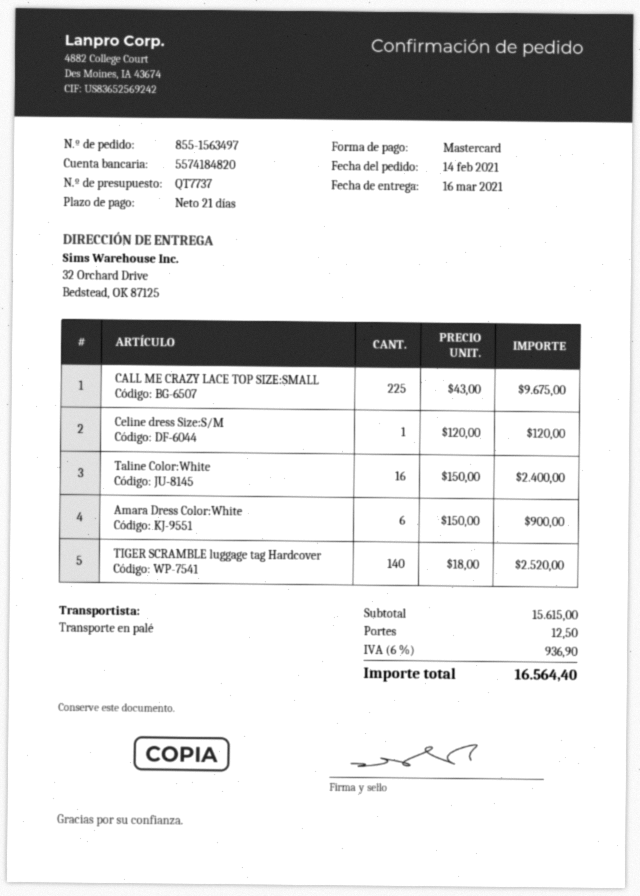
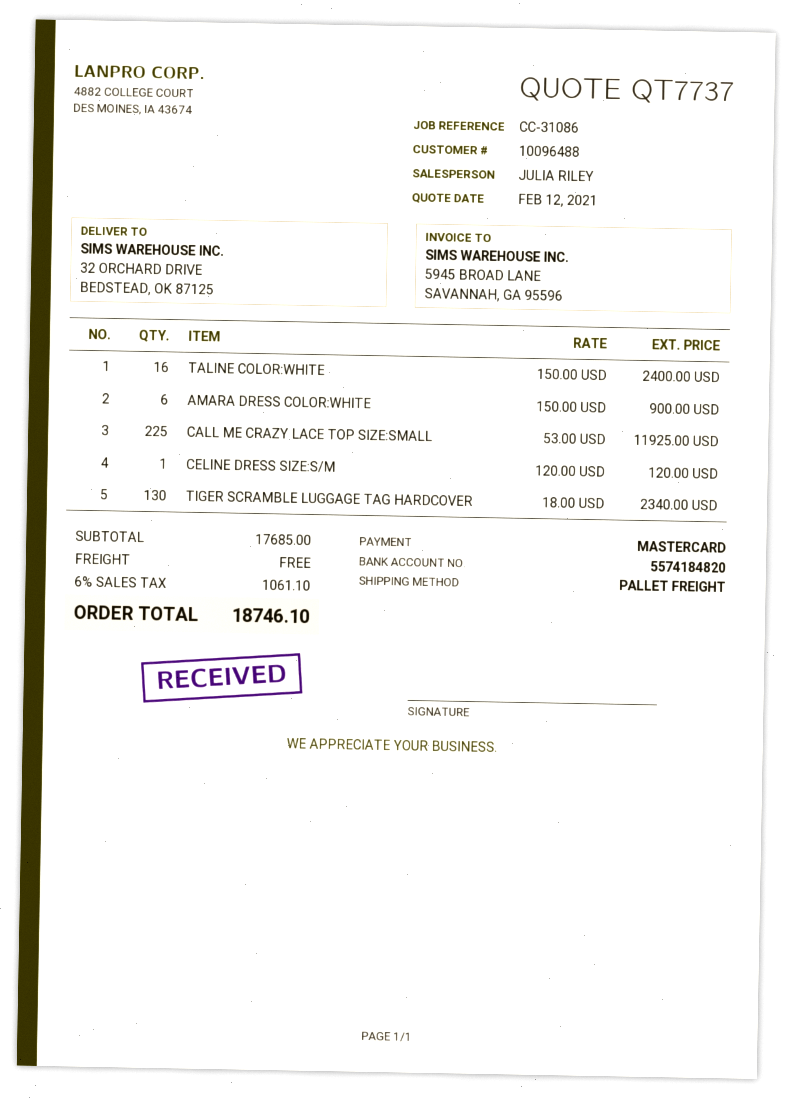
CALL ME CRAZY LACE TOP SIZE:SMALL: 225 x 43.00 = 9675.00 -> 225 x 53.00 = 11925.00
TIGER SCRAMBLE luggage tag Hardcover: 140 x 18.00 = 2520.00 -> 130 x 18.00 = 2340.00
subtotal: 15615.00 -> 17685.00
shipping: 12.50 -> 0.00
tax: 6% = 936.90 -> 6% = 1061.10
total: 16564.40 -> 18746.10

